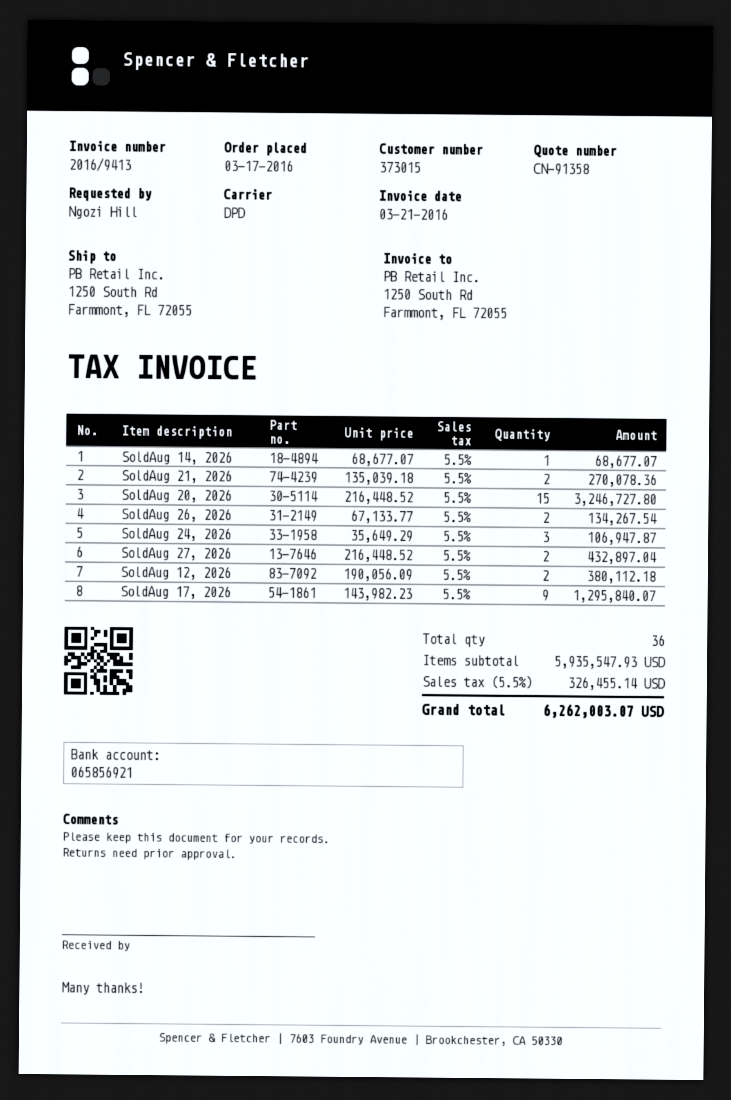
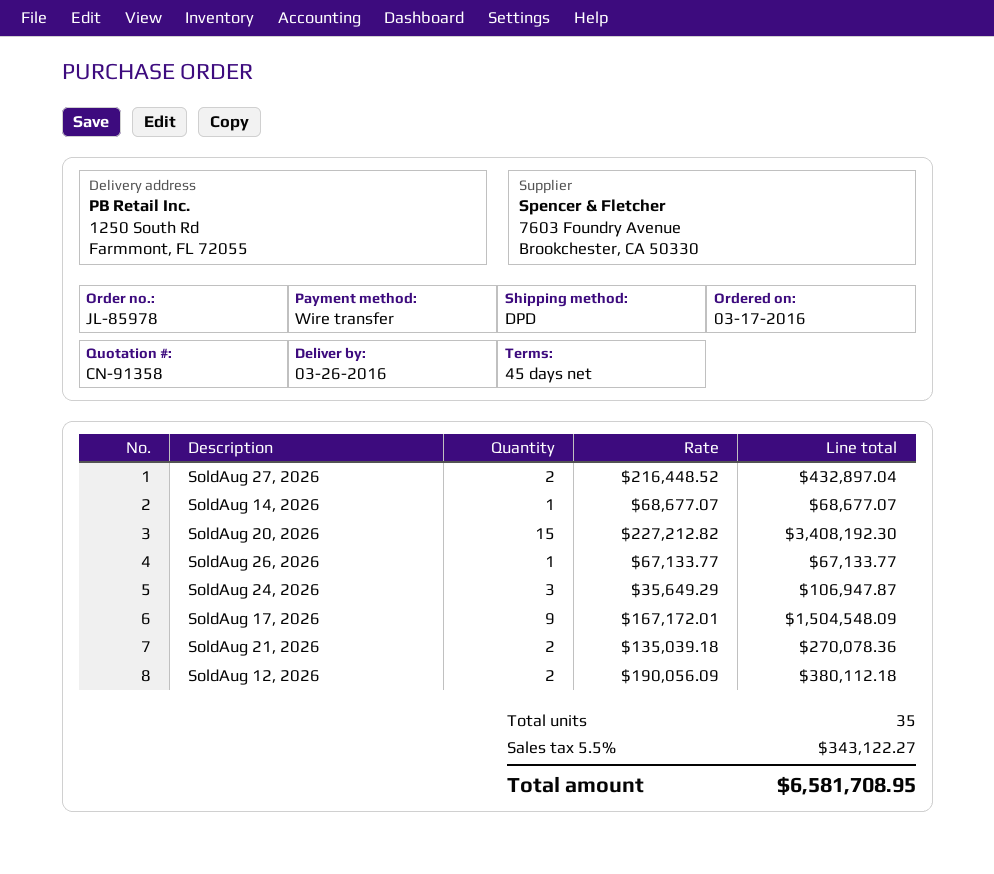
SoldAug 20, 2026: 15 x 216448.52 = 3246727.80 -> 15 x 227212.82 = 3408192.30
SoldAug 26, 2026: 2 x 67133.77 = 134267.54 -> 1 x 67133.77 = 67133.77
SoldAug 17, 2026: 9 x 143982.23 = 1295840.07 -> 9 x 167172.01 = 1504548.09
total quantity: 36 -> 35
tax: 5.5% = 326455.14 -> 5.5% = 343122.27
total: 6262003.07 -> 6581708.95

